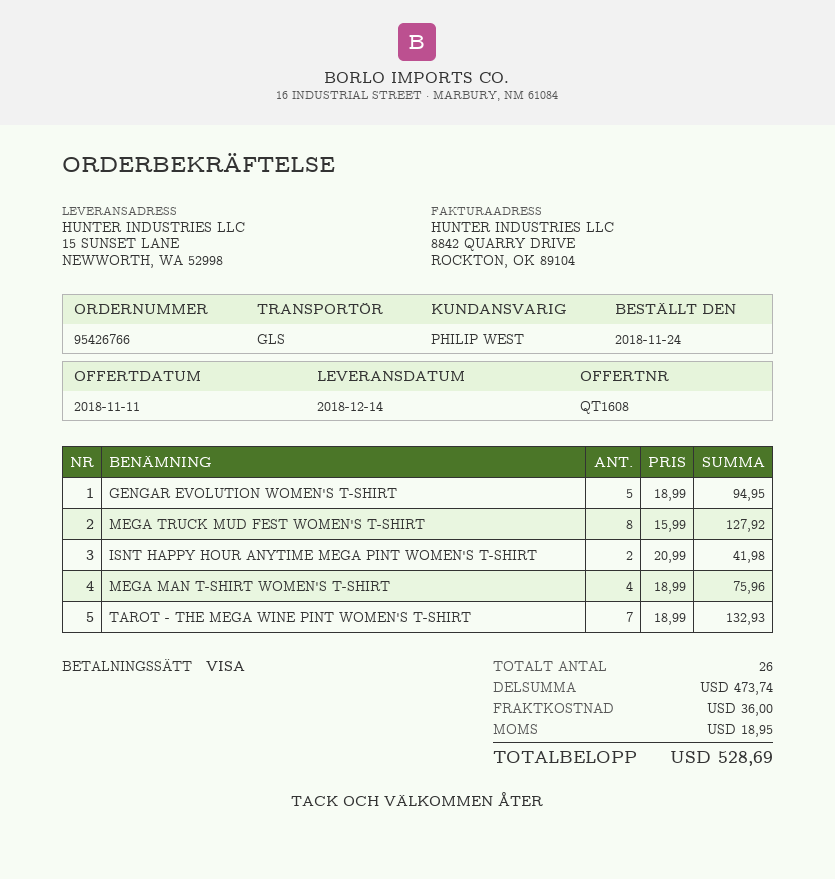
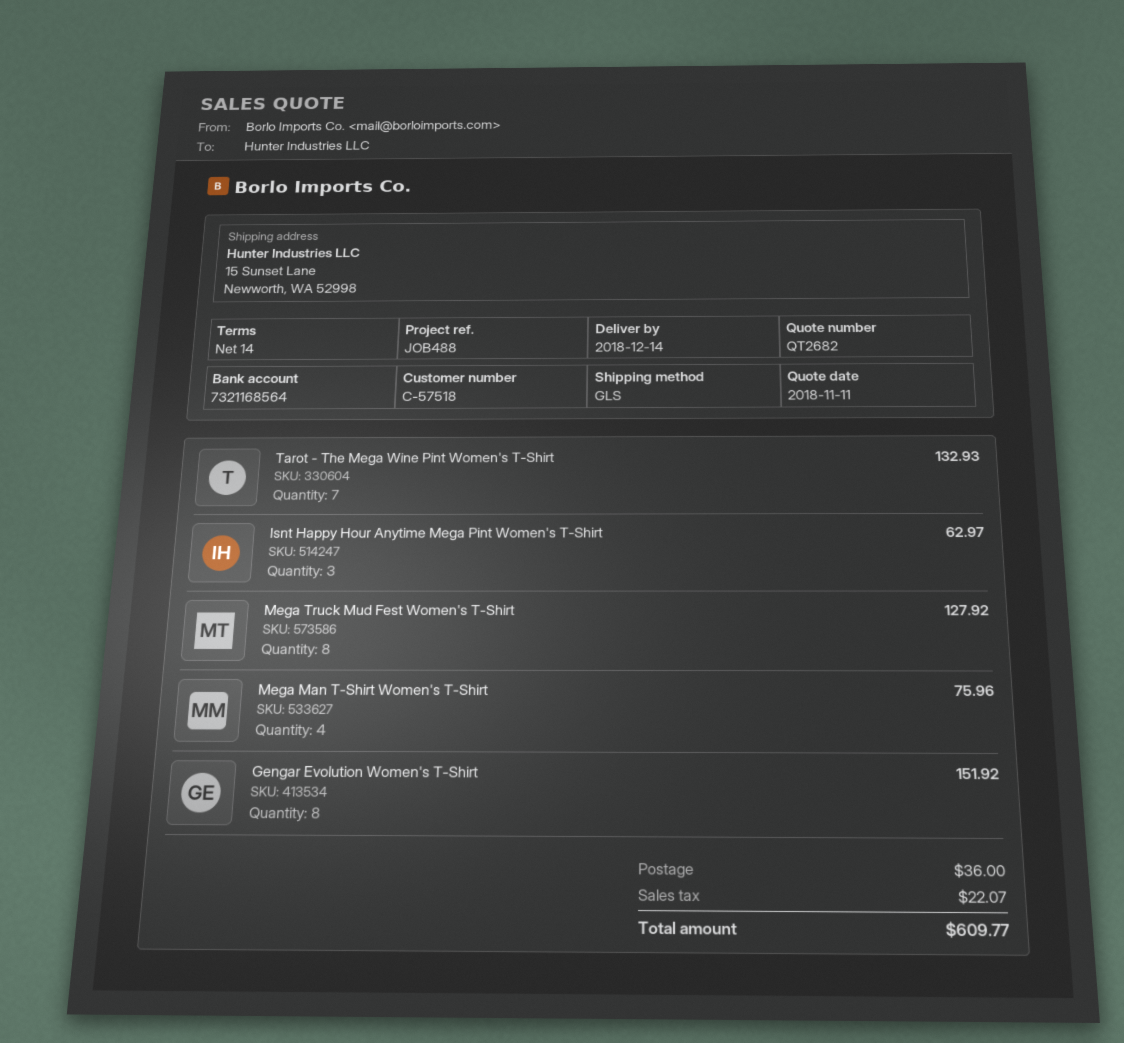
quote number: QT1608 -> QT2682
GENGAR EVOLUTION WOMEN'S T-SHIRT: 5 for 94.95 -> 8 for 151.92
ISNT HAPPY HOUR ANYTIME MEGA PINT WOMEN'S T-SHIRT: 2 for 41.98 -> 3 for 62.97
tax: 18.95 -> 22.07
total: 528.69 -> 609.77

